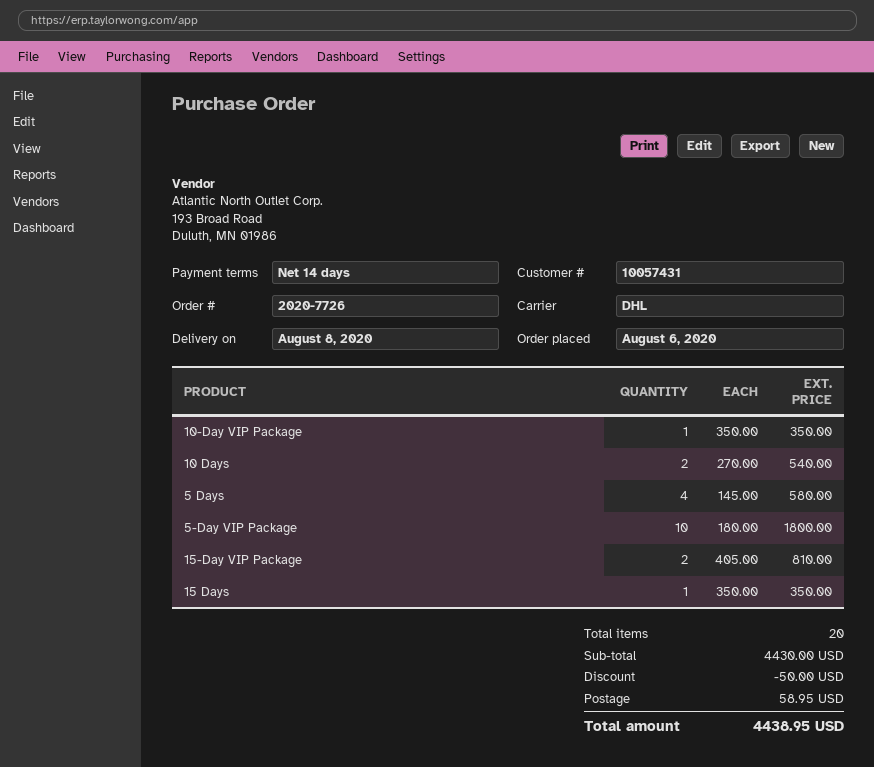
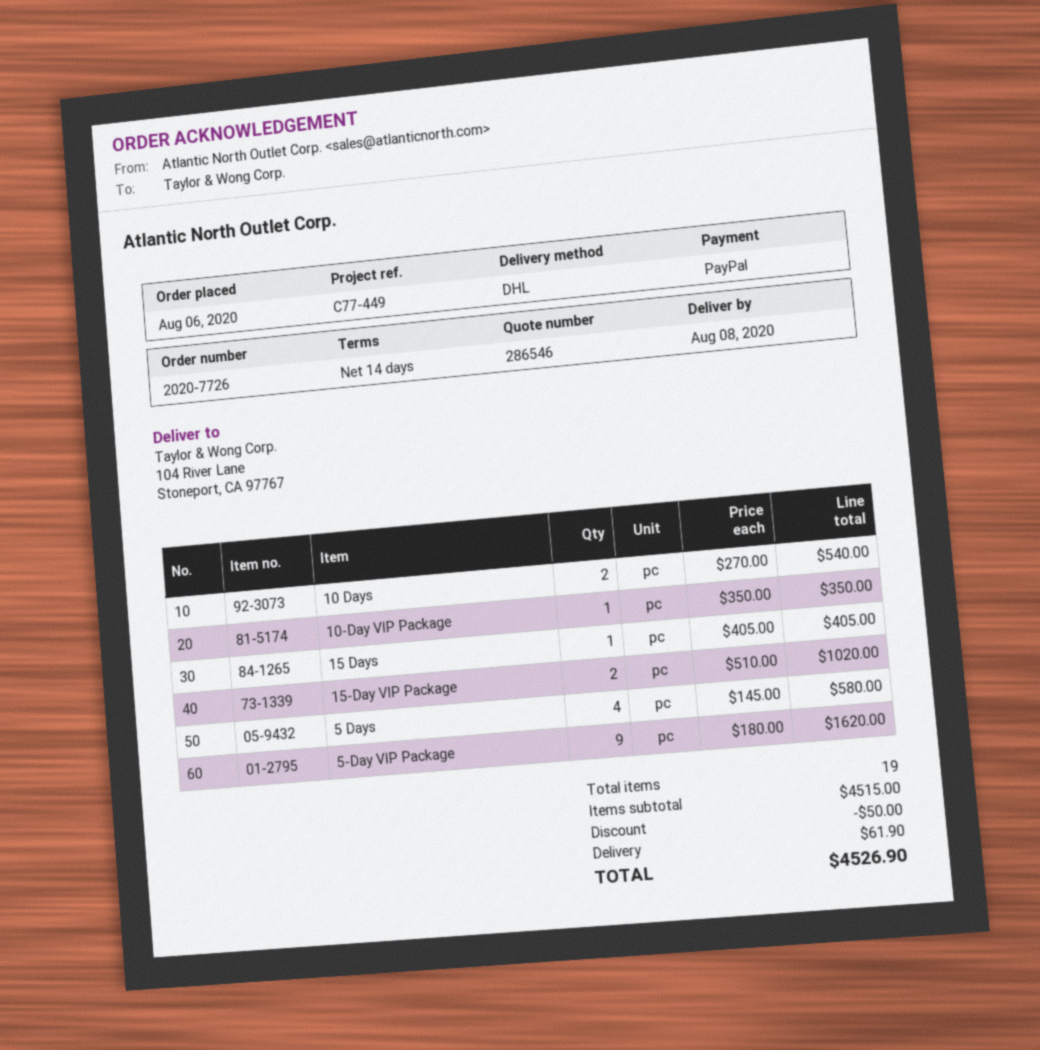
5-Day VIP Package: 10 x 180.00 = 1800.00 -> 9 x 180.00 = 1620.00
15-Day VIP Package: 2 x 405.00 = 810.00 -> 2 x 510.00 = 1020.00
15 Days: 1 x 350.00 = 350.00 -> 1 x 405.00 = 405.00
total quantity: 20 -> 19
subtotal: 4430.00 -> 4515.00
shipping: 58.95 -> 61.90
total: 4438.95 -> 4526.90

